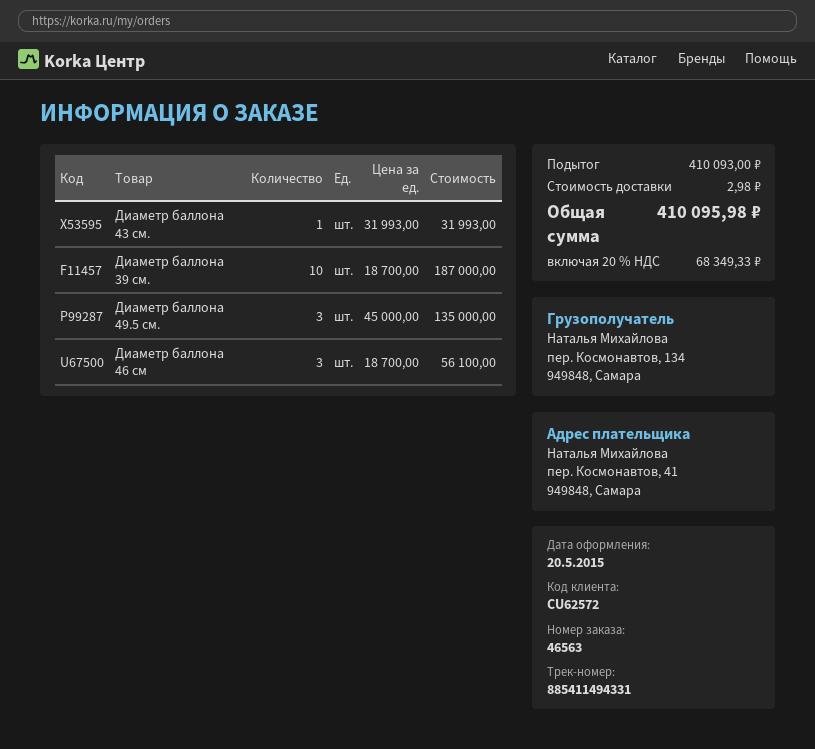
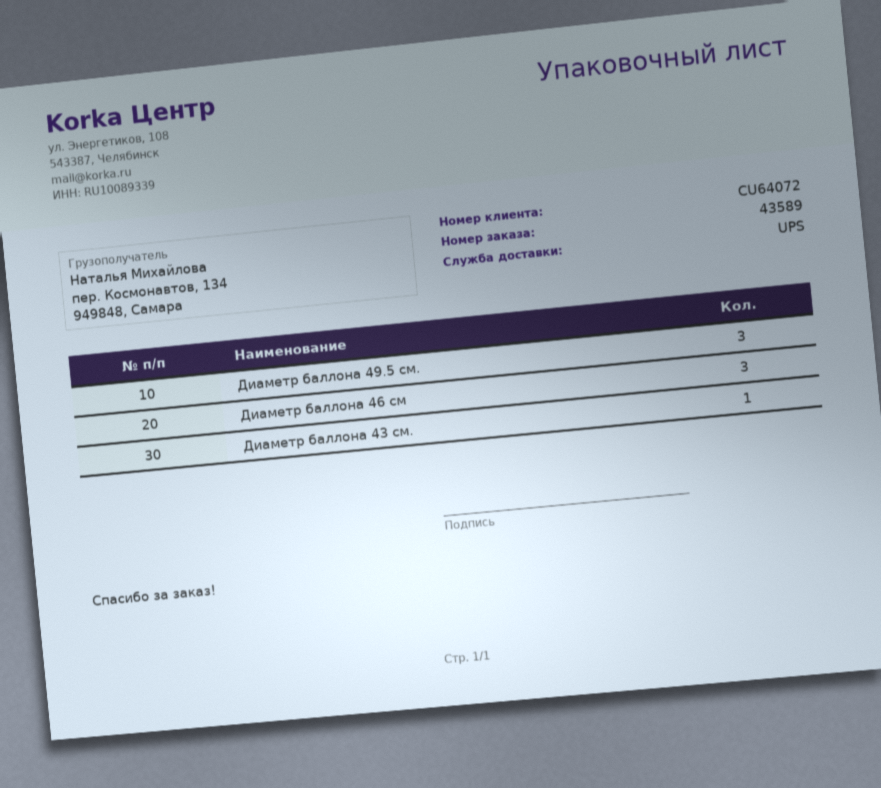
order number: 46563 -> 43589
customer number: CU62572 -> CU64072
Диаметр баллона 39 см.: 10 -> none

